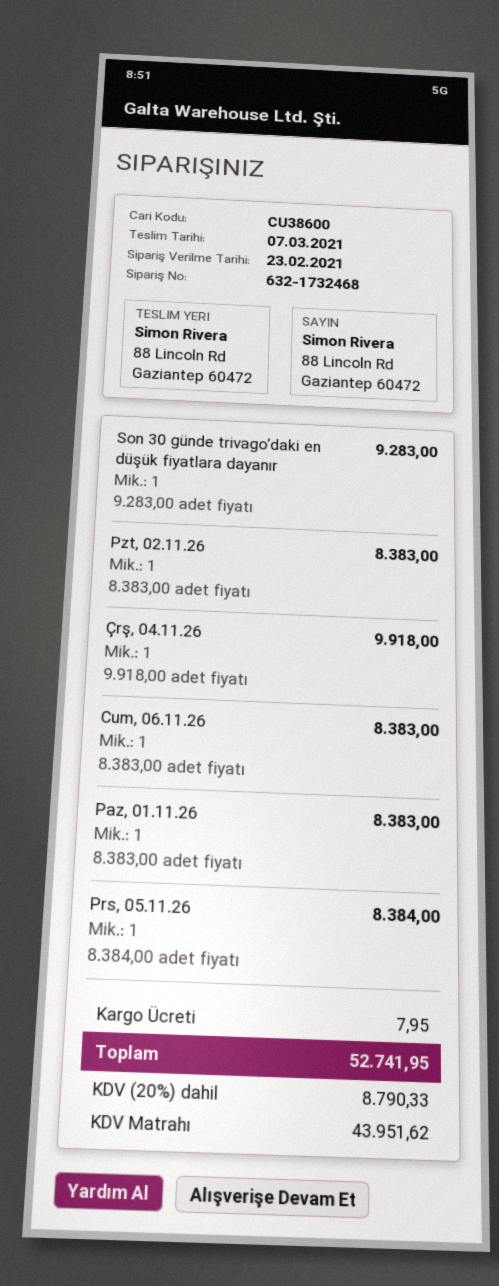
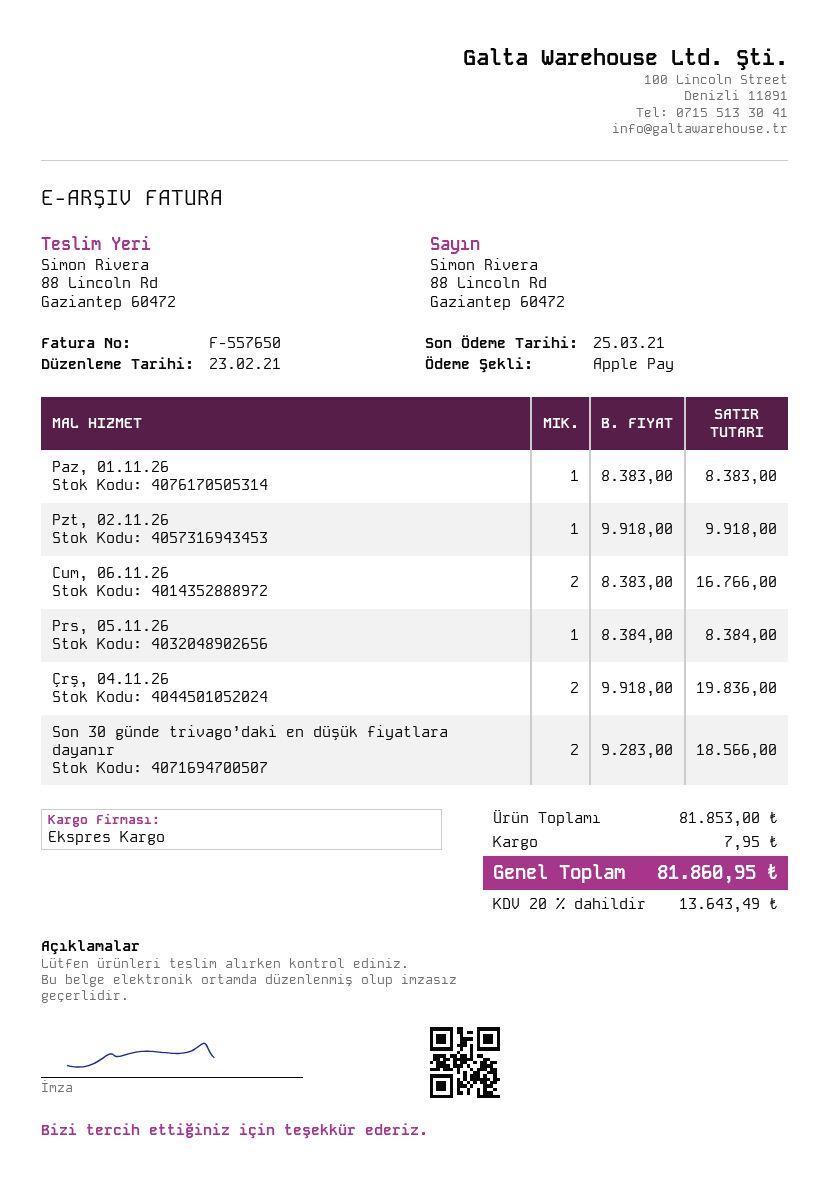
Son 30 günde trivago’daki en düşük fiyatlara dayanır: 1 x 9283.00 = 9283.00 -> 2 x 9283.00 = 18566.00
Pzt, 02.11.26: 1 x 8383.00 = 8383.00 -> 1 x 9918.00 = 9918.00
Çrş, 04.11.26: 1 x 9918.00 = 9918.00 -> 2 x 9918.00 = 19836.00
Cum, 06.11.26: 1 x 8383.00 = 8383.00 -> 2 x 8383.00 = 16766.00
tax: 20% = 8790.33 -> 20% = 13643.49
total: 52741.95 -> 81860.95

